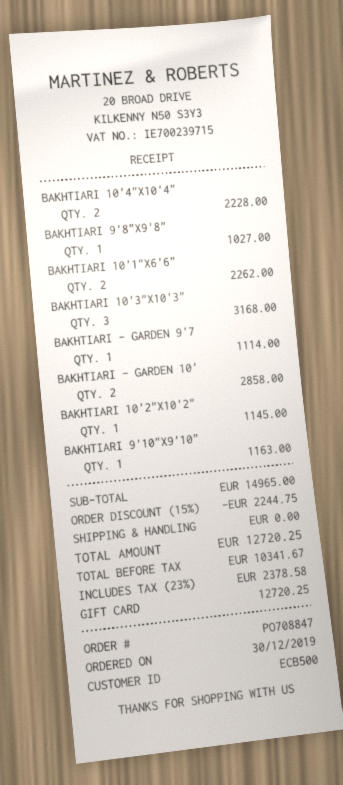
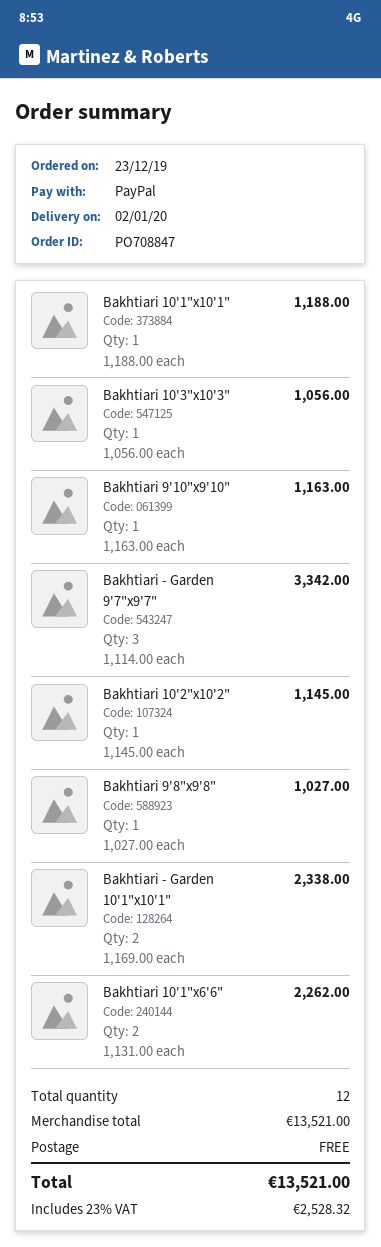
order date: 2019-12-30 -> 2019-12-23
payment method: gift card -> PayPal
BAKHTIARI 10'4"X10'4": 2 for 2228.00 -> none
BAKHTIARI 10'3"X10'3": 3 for 3168.00 -> 1 for 1056.00
BAKHTIARI - GARDEN 9'7: 1 for 1114.00 -> 3 for 3342.00
BAKHTIARI - GARDEN 10': 2 for 2858.00 -> 2 for 2338.00
Bakhtiari 10'1"x10'1": none -> 1 for 1188.00
subtotal: 14965.00 -> 13521.00
discount: 15% = 2244.75 -> none
tax: 23% = 2378.58 -> 23% = 2528.32
total: 12720.25 -> 13521.00

